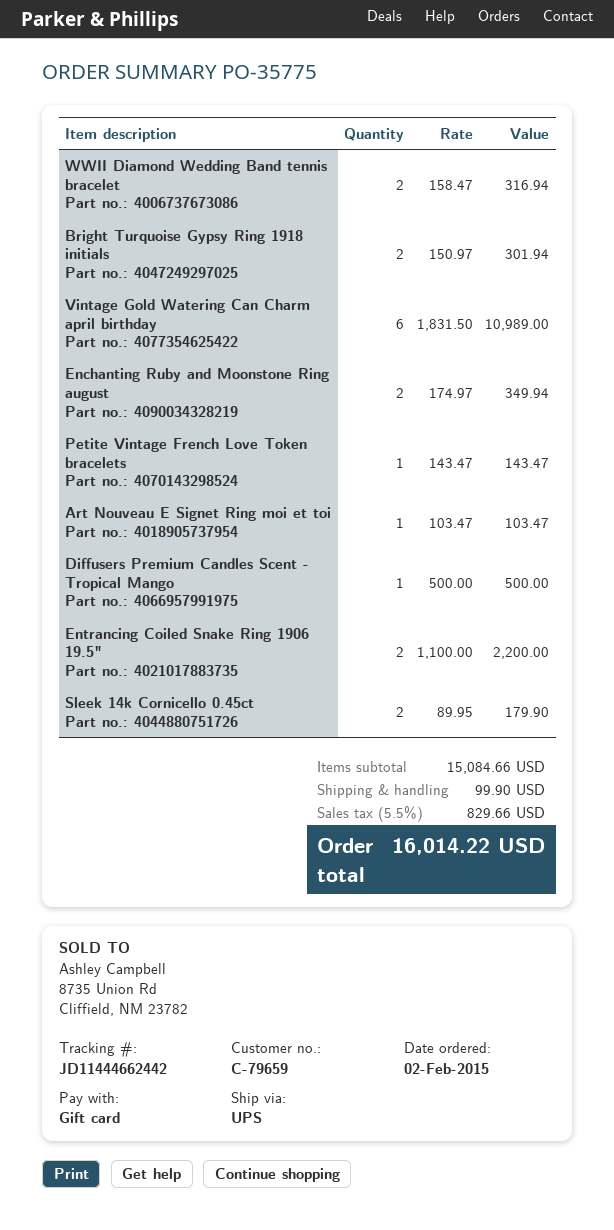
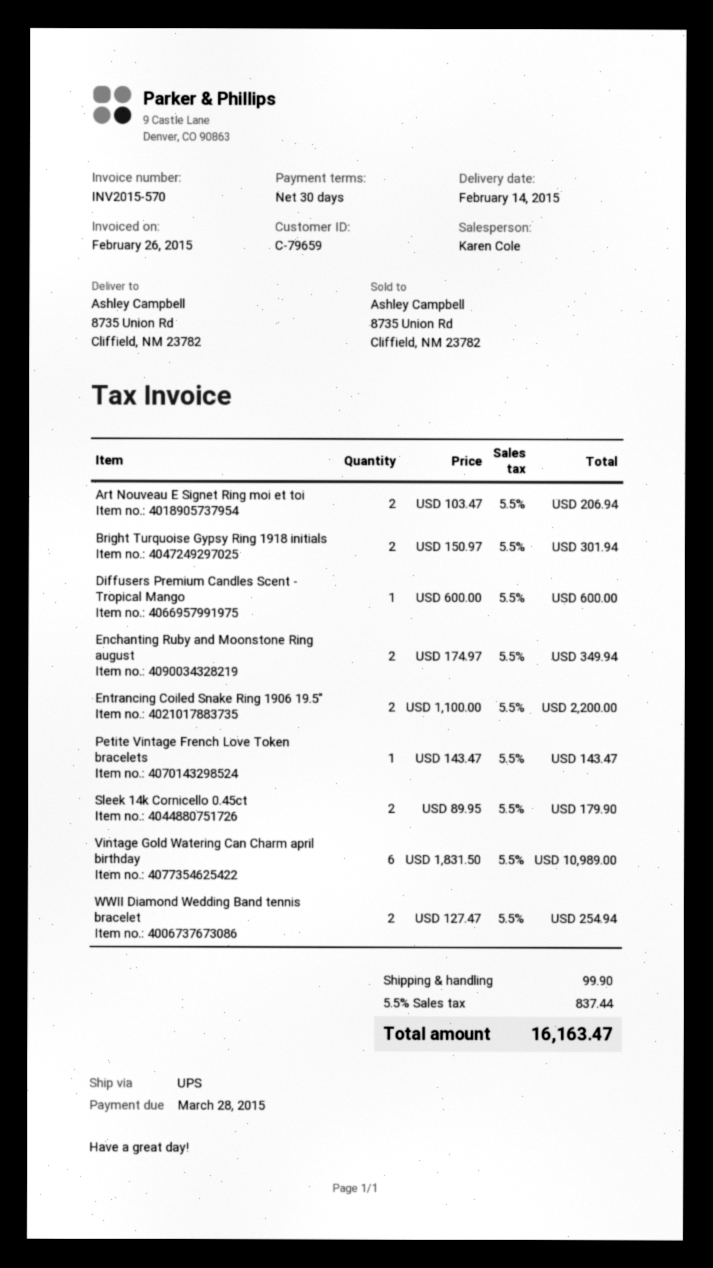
WWII Diamond Wedding Band tennis bracelet: 2 x 158.47 = 316.94 -> 2 x 127.47 = 254.94
Art Nouveau E Signet Ring moi et toi: 1 x 103.47 = 103.47 -> 2 x 103.47 = 206.94
Diffusers Premium Candles Scent - Tropical Mango: 1 x 500.00 = 500.00 -> 1 x 600.00 = 600.00
tax: 5.5% = 829.66 -> 5.5% = 837.44
total: 16014.22 -> 16163.47

